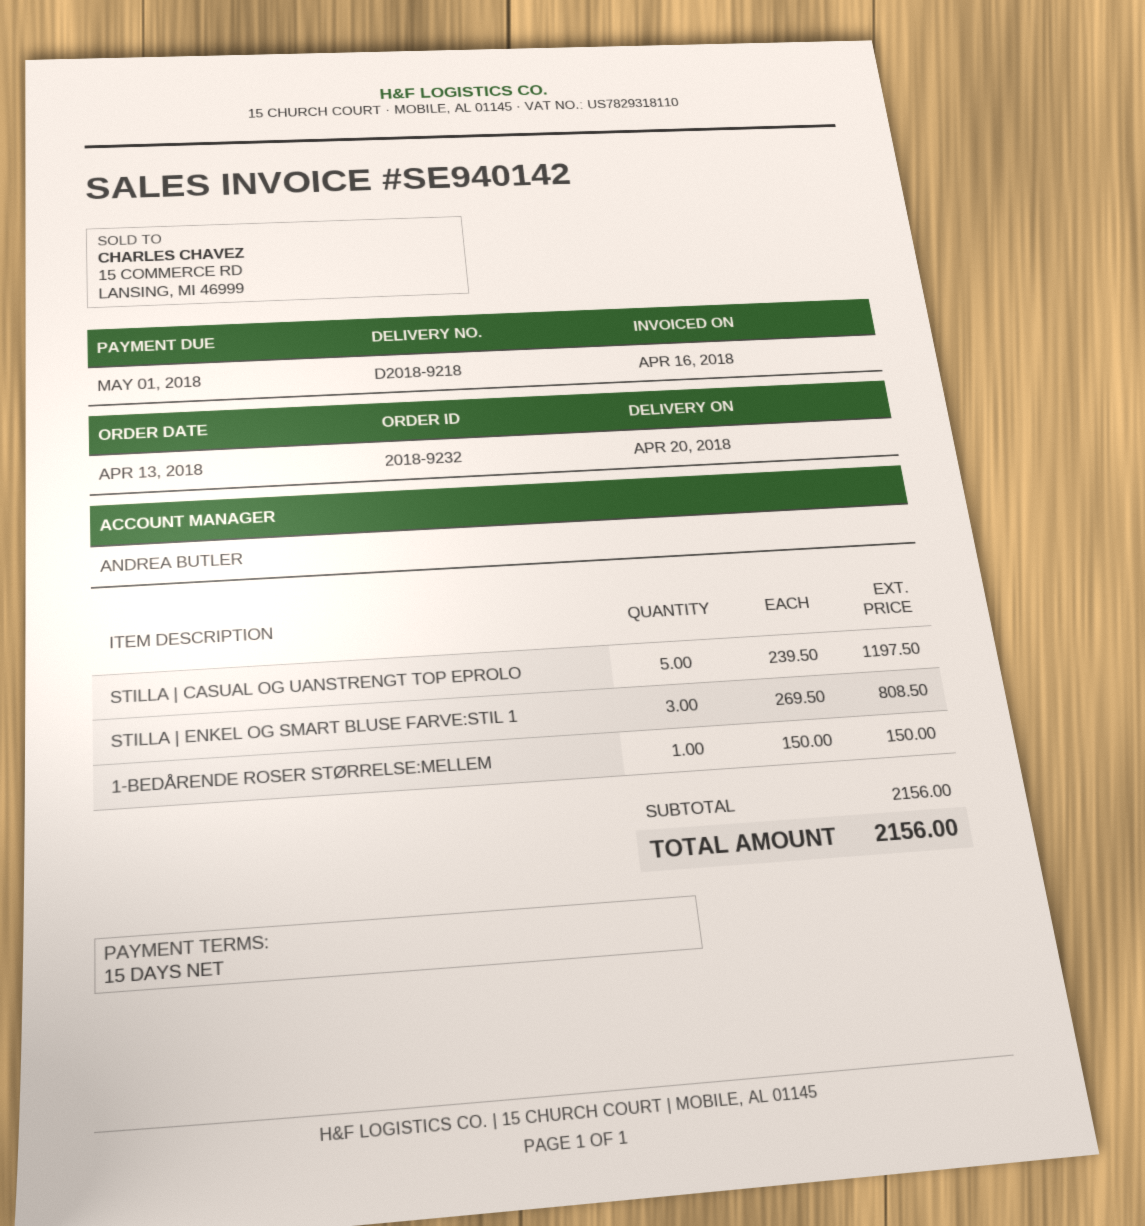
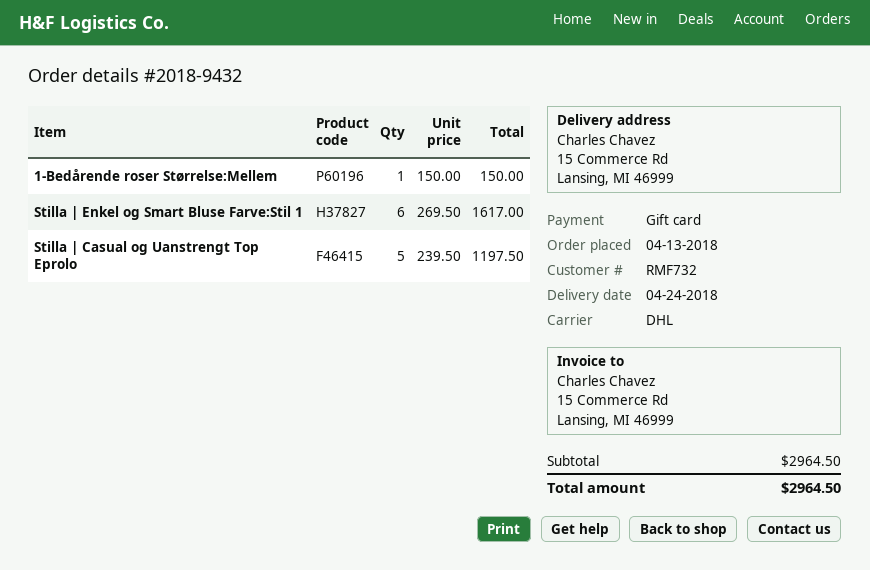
order number: 2018-9232 -> 2018-9432
delivery date: 2018-04-20 -> 2018-04-24
STILLA | ENKEL OG SMART BLUSE FARVE:STIL 1: 3 x 269.50 = 808.50 -> 6 x 269.50 = 1617.00
subtotal: 2156.00 -> 2964.50
total: 2156.00 -> 2964.50

